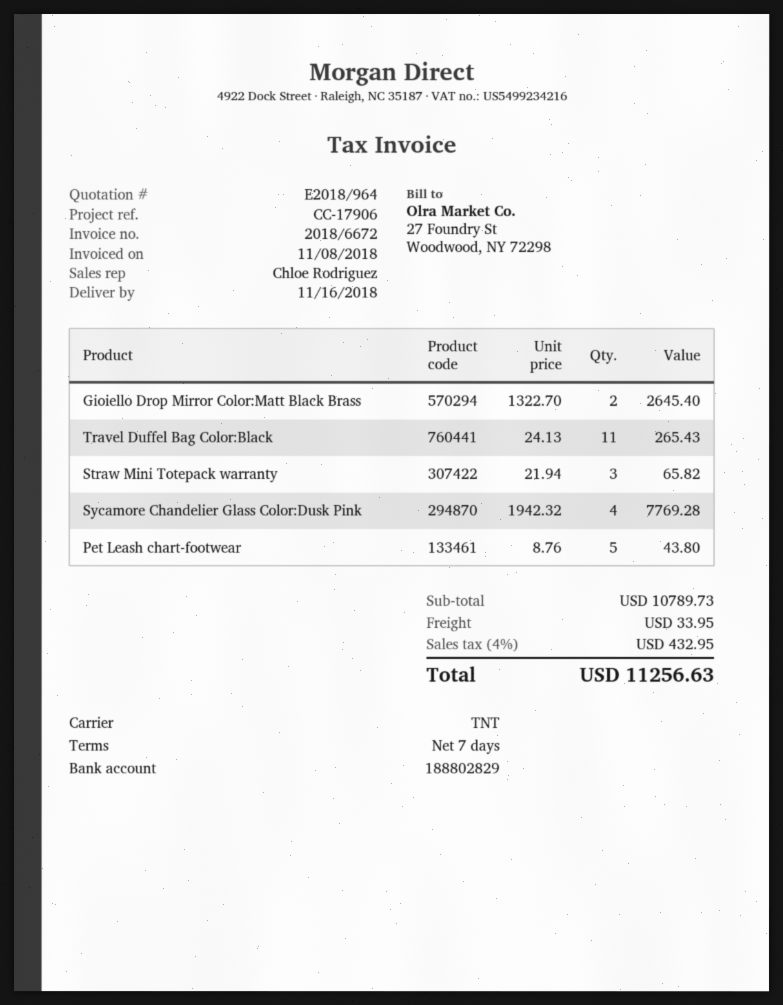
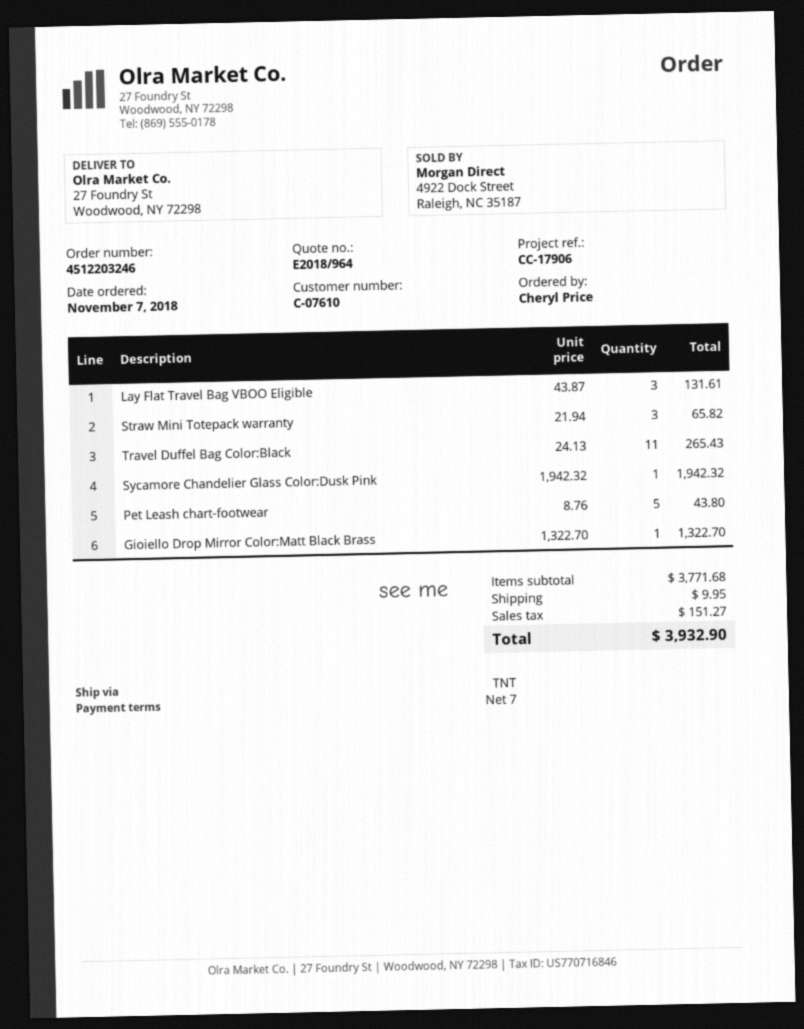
Gioiello Drop Mirror Color:Matt Black Brass: 2 x 1322.70 = 2645.40 -> 1 x 1322.70 = 1322.70
Sycamore Chandelier Glass Color:Dusk Pink: 4 x 1942.32 = 7769.28 -> 1 x 1942.32 = 1942.32
Lay Flat Travel Bag VBOO Eligible: none -> 3 x 43.87 = 131.61
subtotal: 10789.73 -> 3771.68
shipping: 33.95 -> 9.95
tax: 432.95 -> 151.27
total: 11256.63 -> 3932.90

